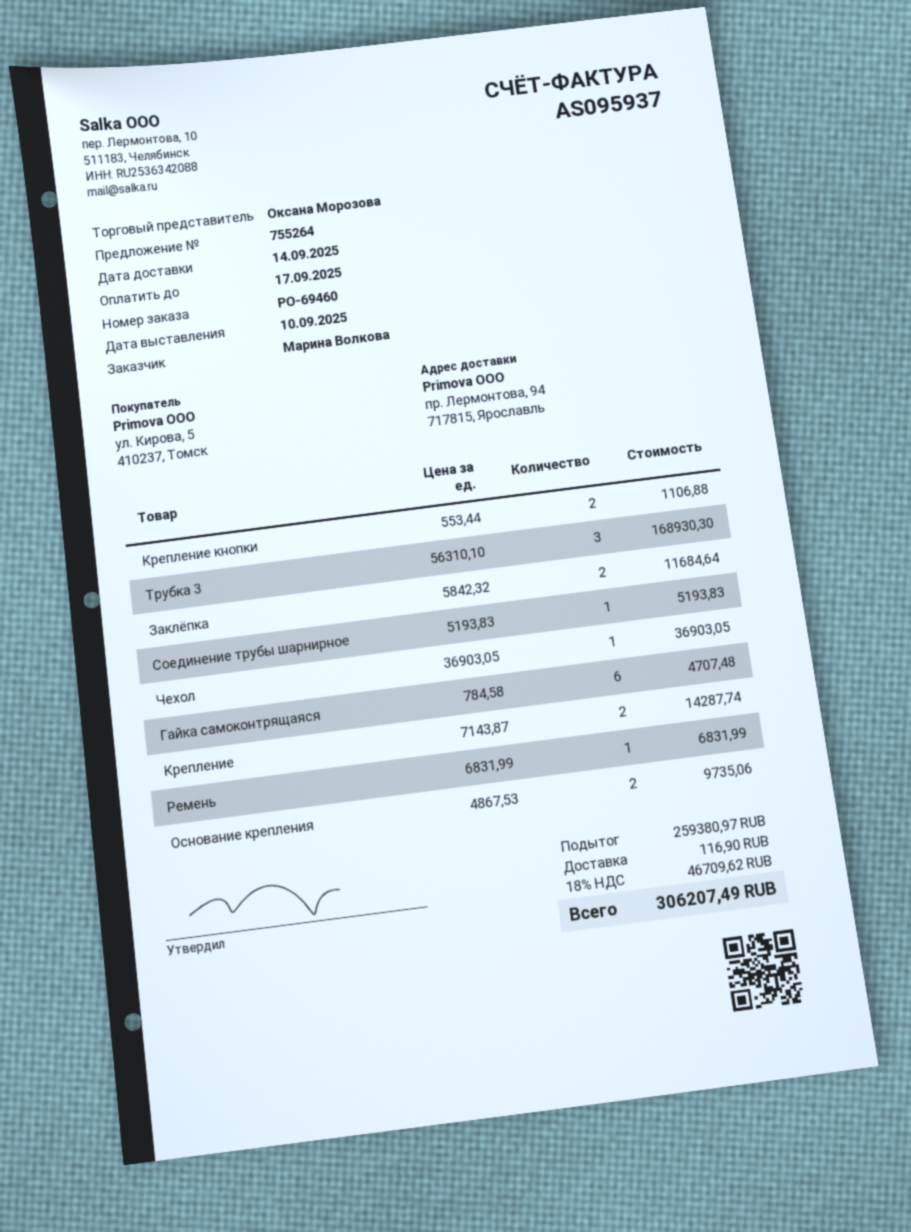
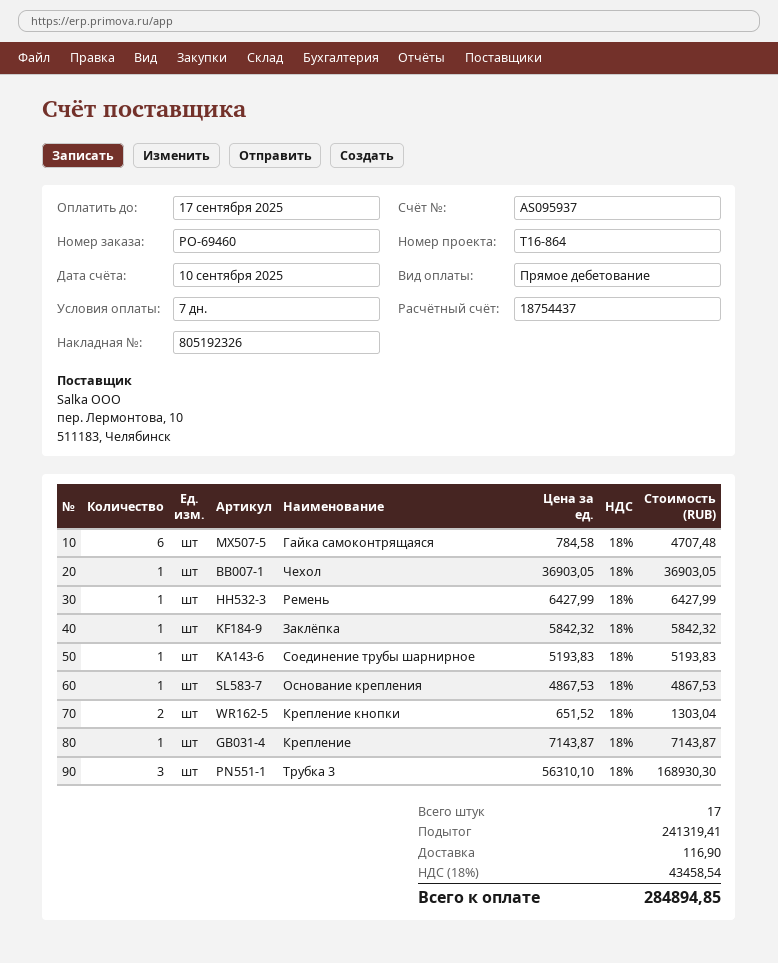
Крепление кнопки: 2 x 553.44 = 1106.88 -> 2 x 651.52 = 1303.04
Заклёпка: 2 x 5842.32 = 11684.64 -> 1 x 5842.32 = 5842.32
Крепление: 2 x 7143.87 = 14287.74 -> 1 x 7143.87 = 7143.87
Ремень: 1 x 6831.99 = 6831.99 -> 1 x 6427.99 = 6427.99
Основание крепления: 2 x 4867.53 = 9735.06 -> 1 x 4867.53 = 4867.53
subtotal: 259380.97 -> 241319.41
tax: 18% = 46709.62 -> 18% = 43458.54
total: 306207.49 -> 284894.85

